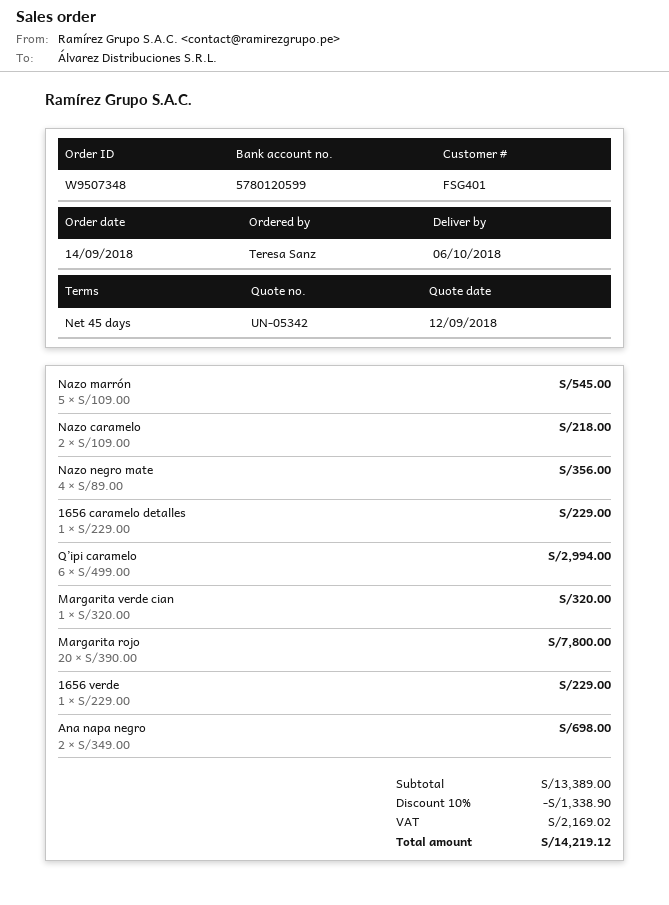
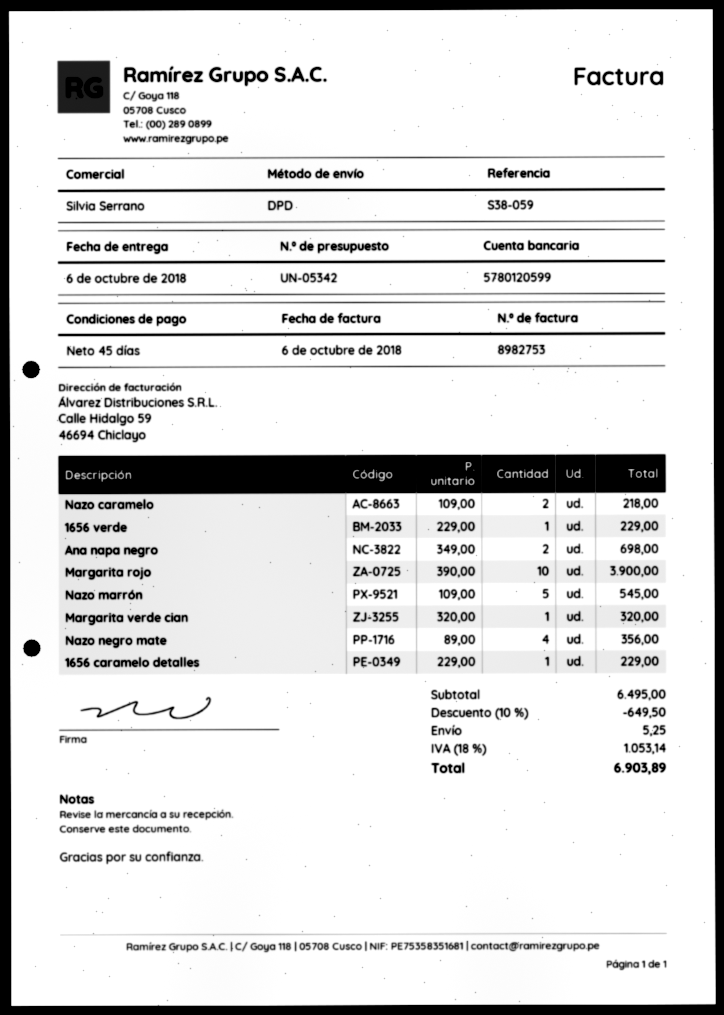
Q’ipi caramelo: 6 x 499.00 = 2994.00 -> none
Margarita rojo: 20 x 390.00 = 7800.00 -> 10 x 390.00 = 3900.00
subtotal: 13389.00 -> 6495.00
discount: 10% = 1338.90 -> 10% = 649.50
shipping: none -> 5.25
tax: 2169.02 -> 1053.14
total: 14219.12 -> 6903.89

